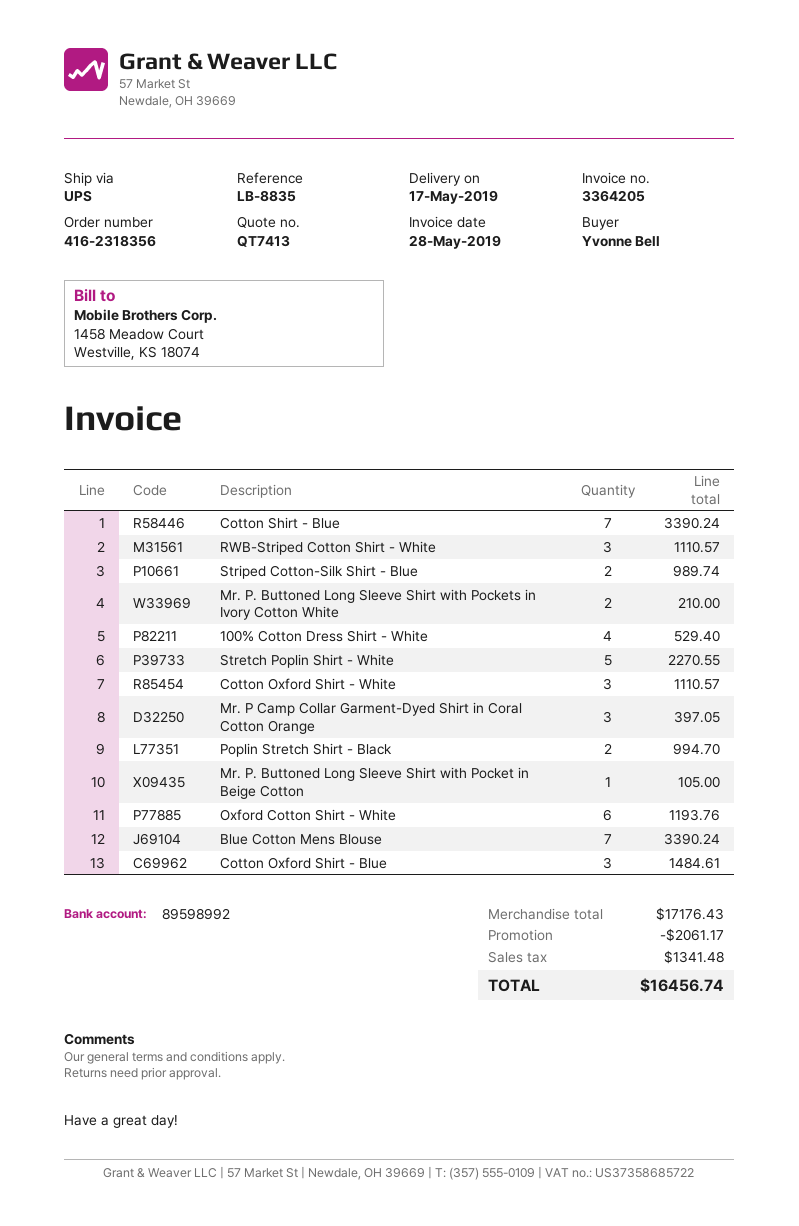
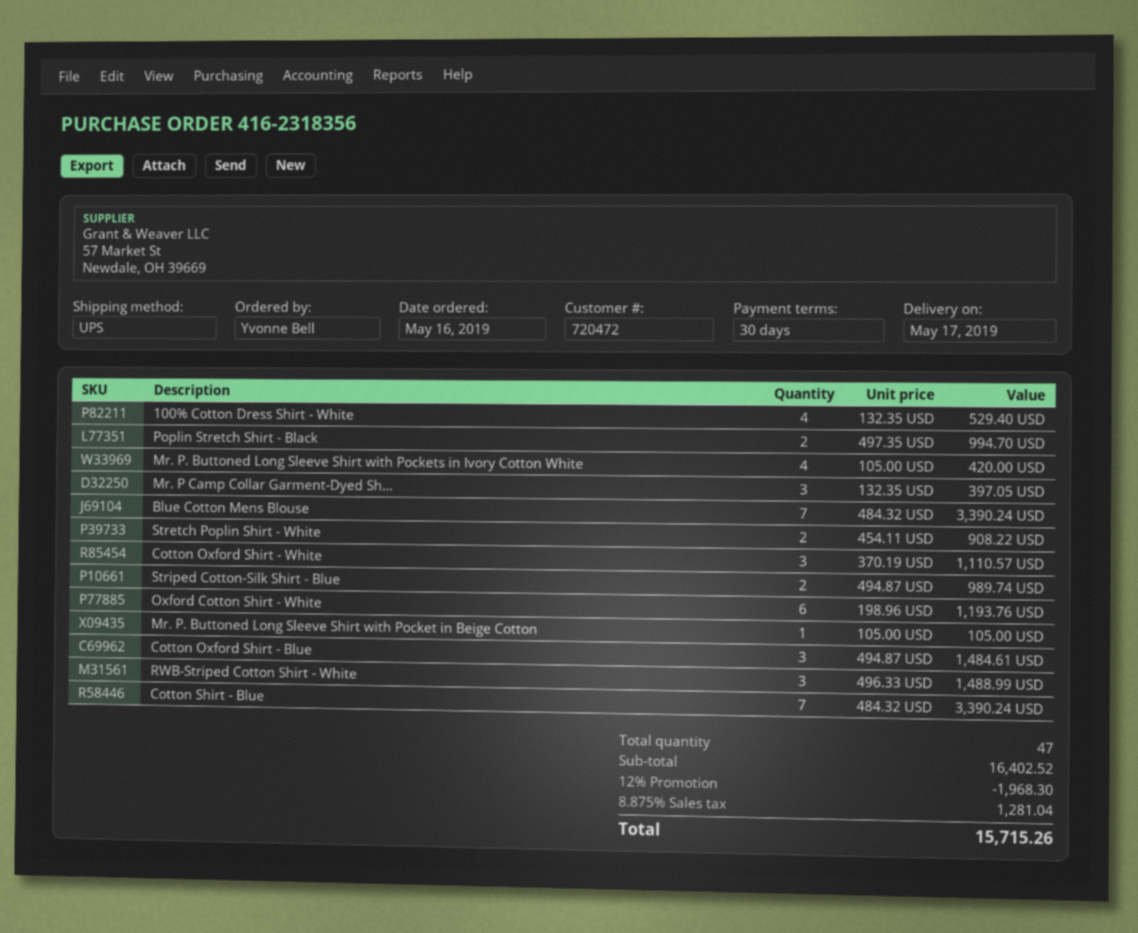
RWB-Striped Cotton Shirt - White: 3 for 1110.57 -> 3 for 1488.99
Mr. P. Buttoned Long Sleeve Shirt with Pockets in Ivory Cotton White: 2 for 210.00 -> 4 for 420.00
Stretch Poplin Shirt - White: 5 for 2270.55 -> 2 for 908.22
subtotal: 17176.43 -> 16402.52
discount: 2061.17 -> 1968.30
tax: 1341.48 -> 1281.04
total: 16456.74 -> 15715.26

